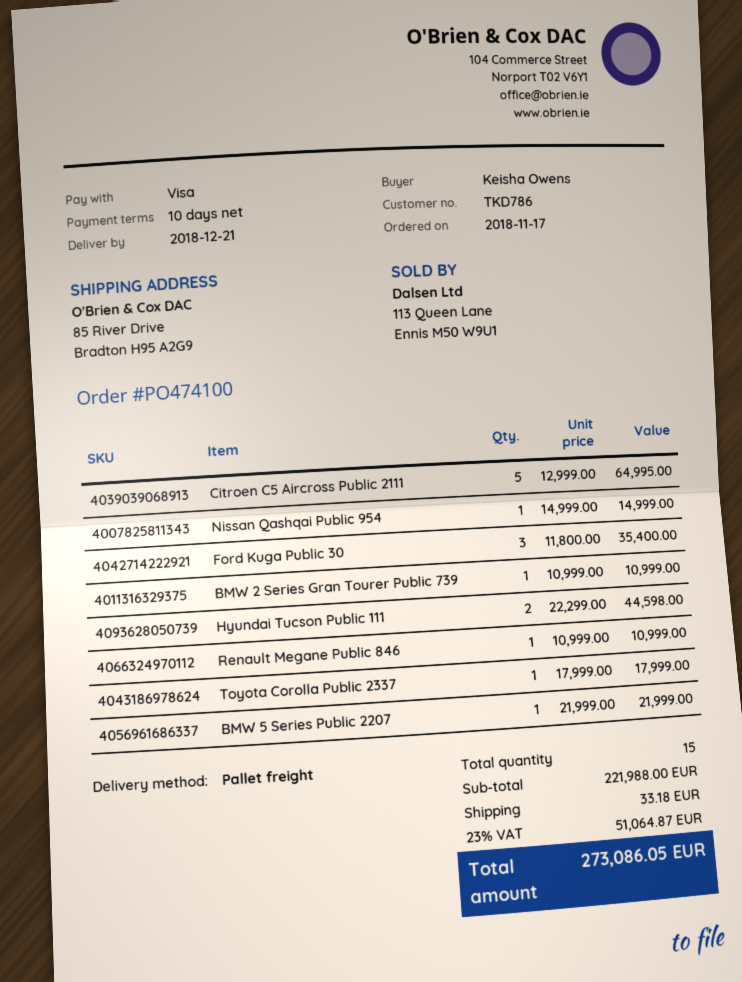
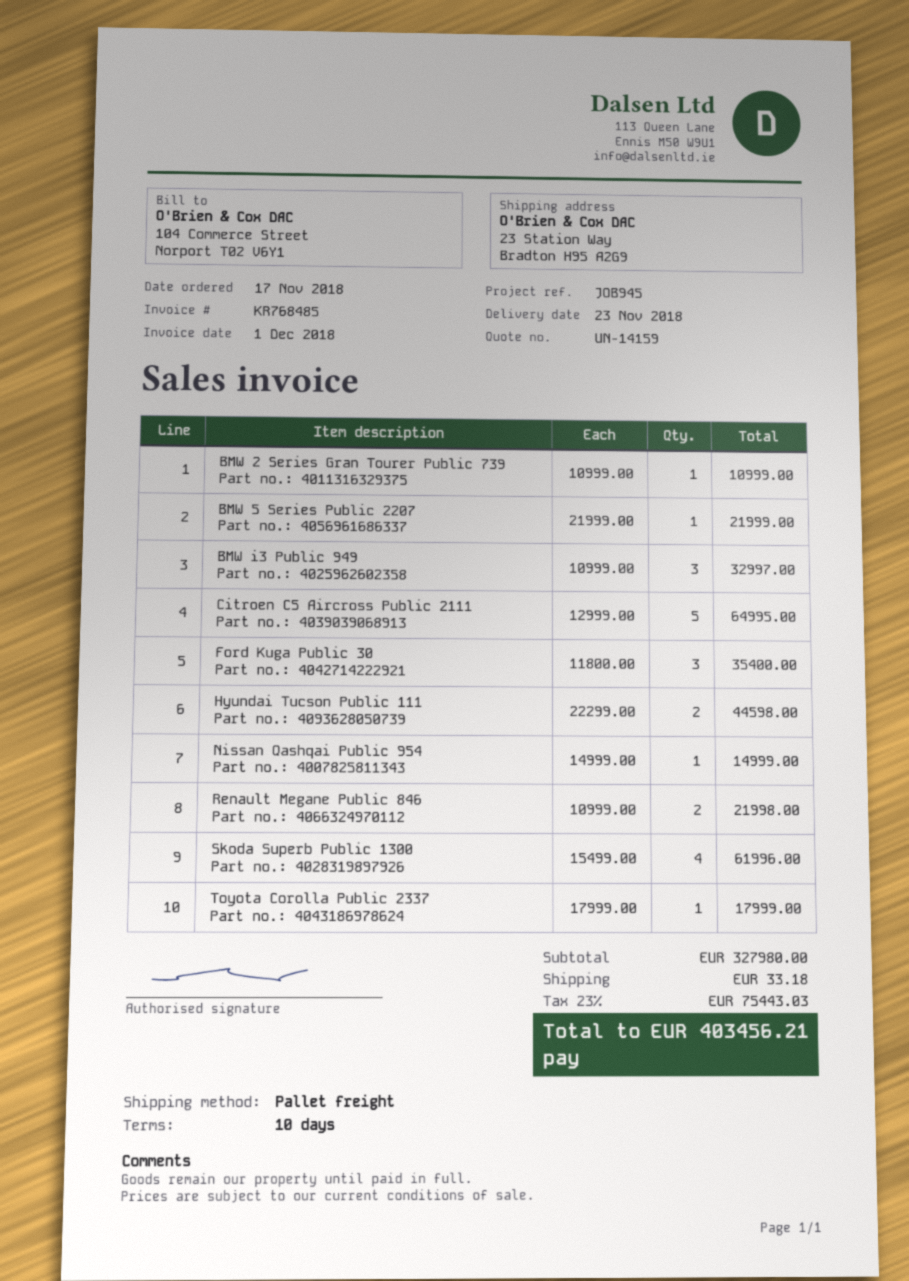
delivery date: 2018-12-21 -> 2018-11-23
ship to: 85 River Drive, Bradton H95 A2G9 -> 23 Station Way, Bradton H95 A2G9
Renault Megane Public 846: 1 x 10999.00 = 10999.00 -> 2 x 10999.00 = 21998.00
BMW i3 Public 949: none -> 3 x 10999.00 = 32997.00
Skoda Superb Public 1300: none -> 4 x 15499.00 = 61996.00
subtotal: 221988.00 -> 327980.00
tax: 23% = 51064.87 -> 23% = 75443.03
total: 273086.05 -> 403456.21

